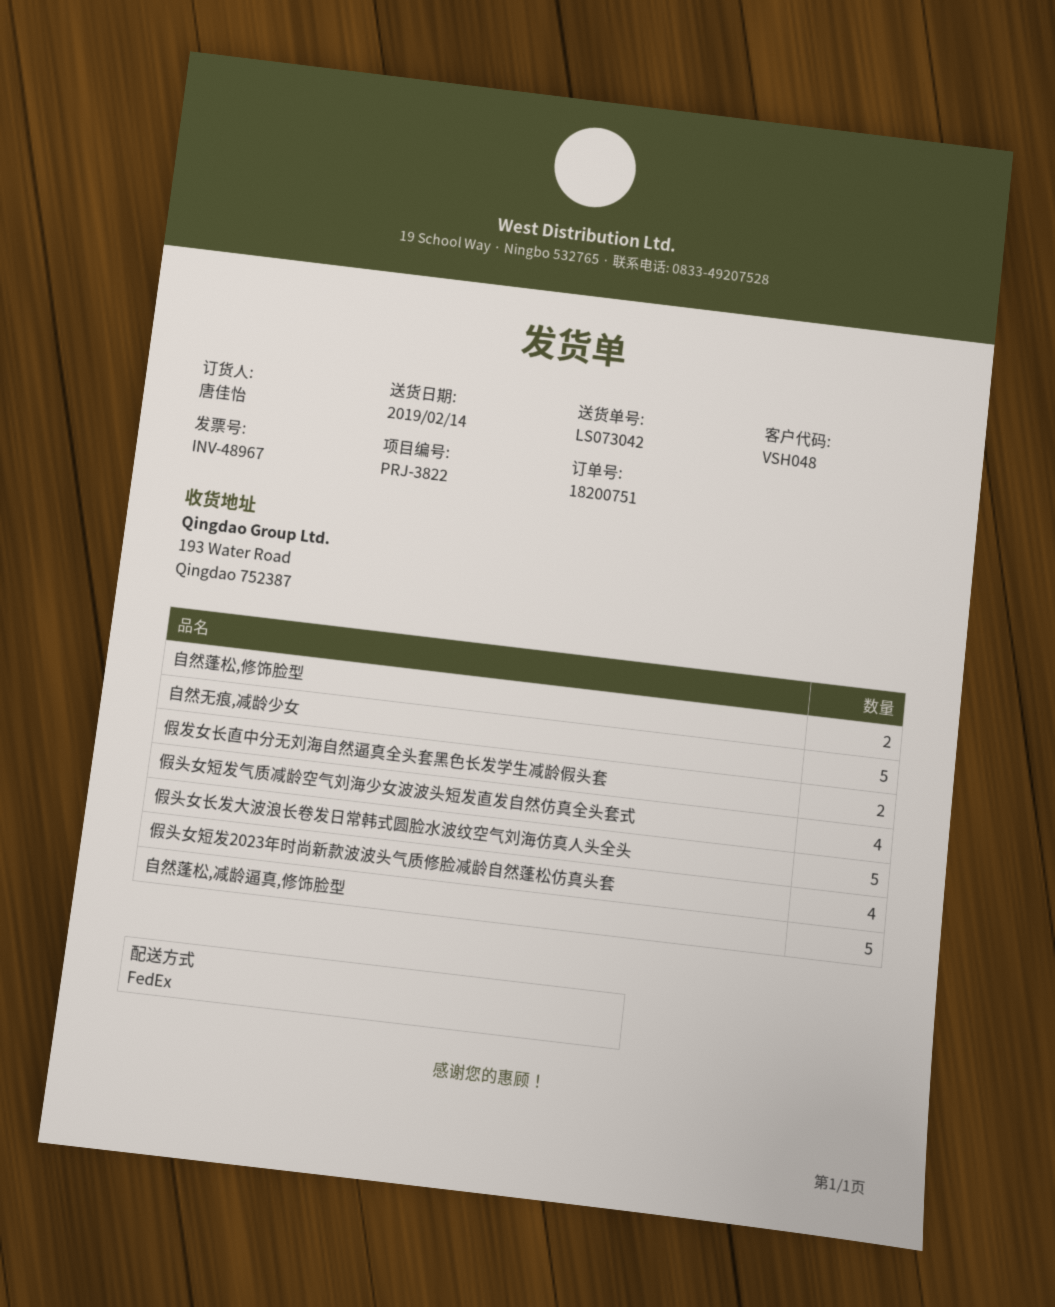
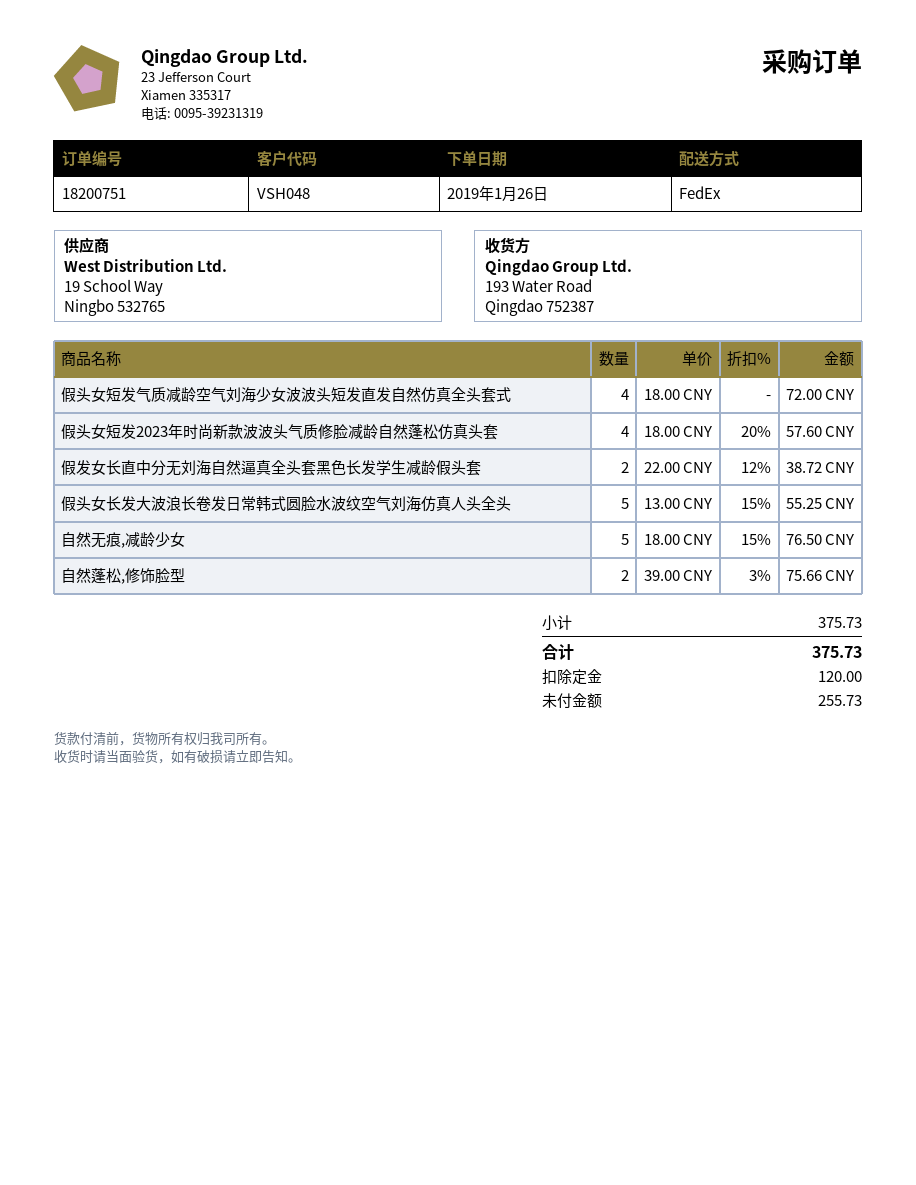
自然蓬松,减龄逼真,修饰脸型: 5 -> none

